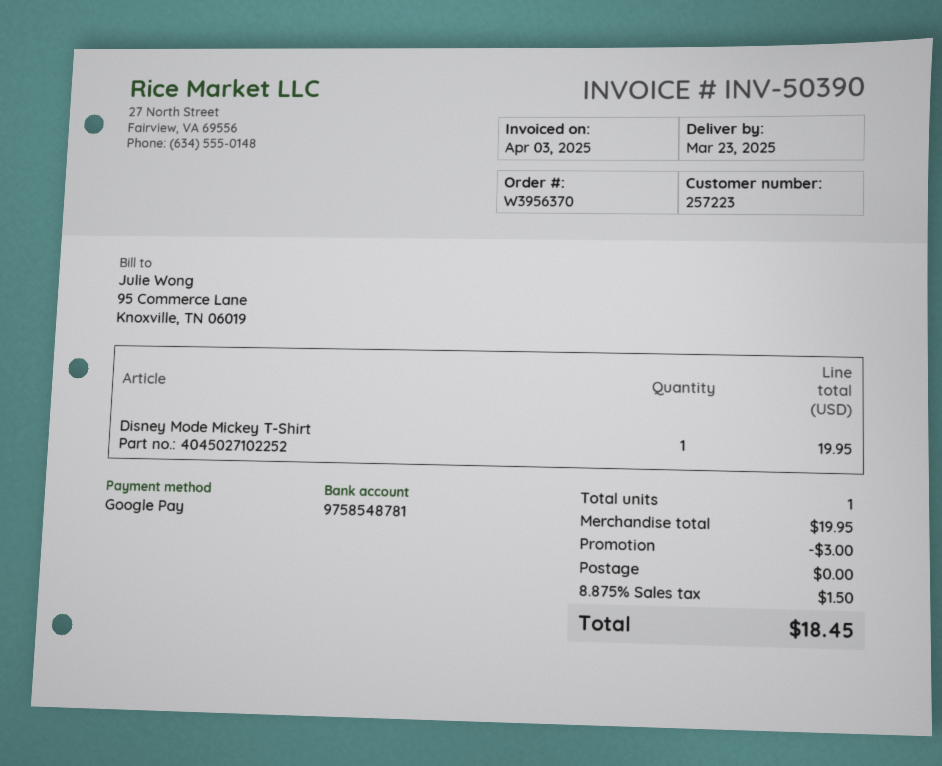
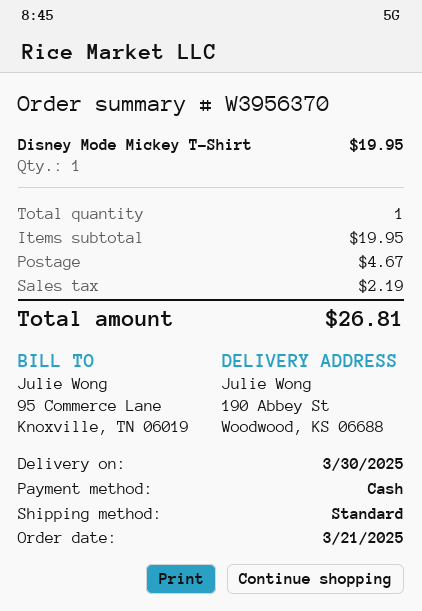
delivery date: 2025-03-23 -> 2025-03-30
payment method: Google Pay -> cash
discount: 3.00 -> none
shipping: 0.00 -> 4.67
tax: 1.50 -> 2.19
total: 18.45 -> 26.81

